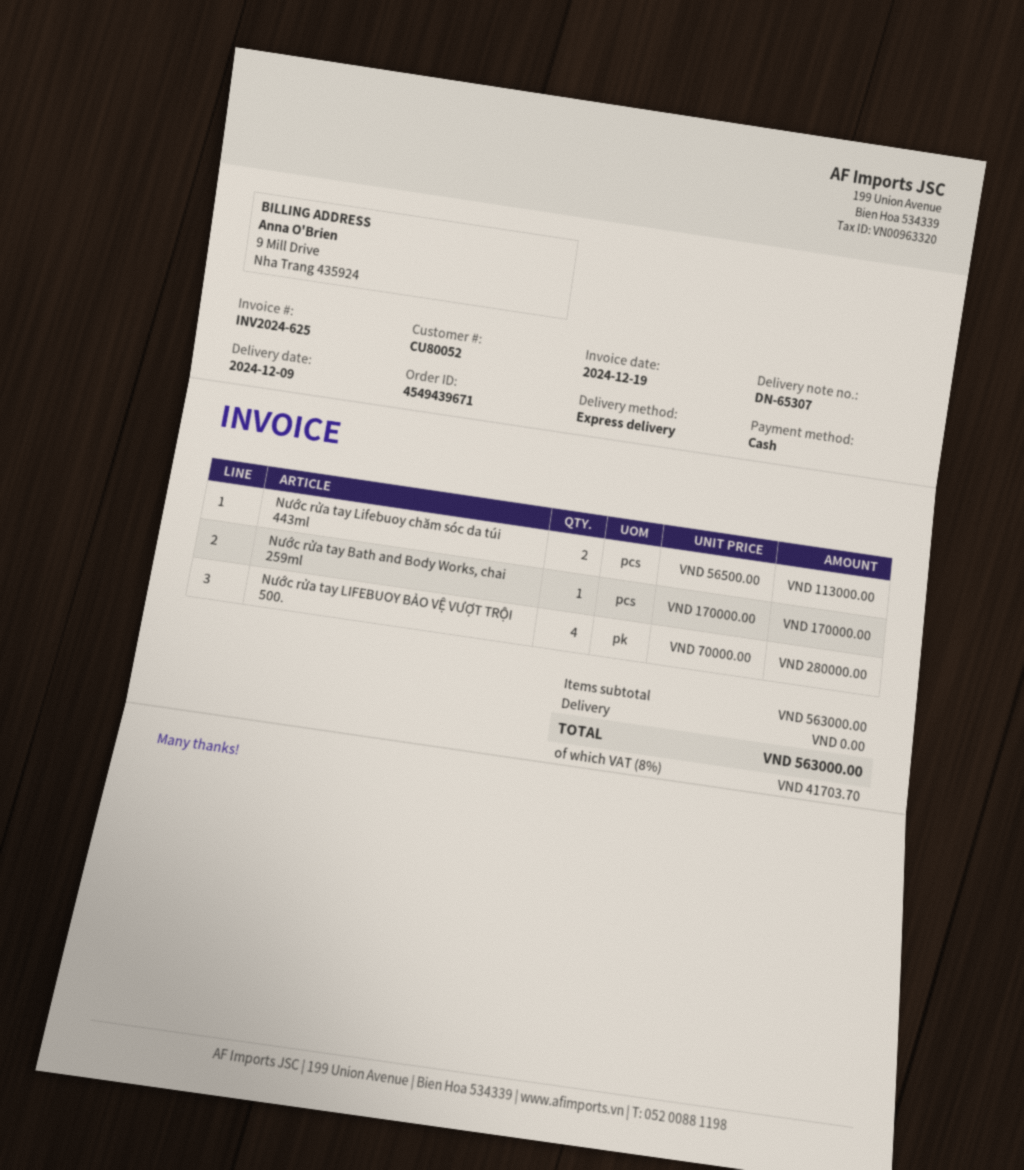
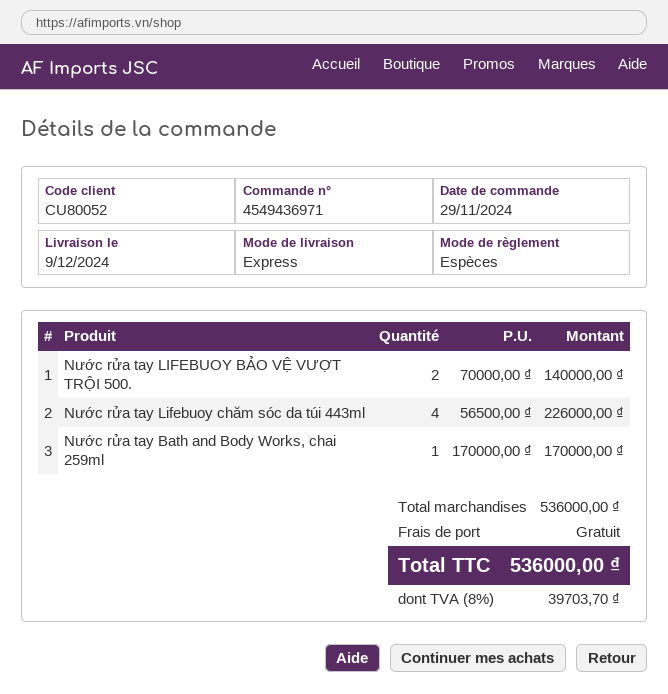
order number: 4549439671 -> 4549436971
Nước rửa tay Lifebuoy chăm sóc da túi 443ml: 2 x 56500.00 = 113000.00 -> 4 x 56500.00 = 226000.00
Nước rửa tay LIFEBUOY BẢO VỆ VƯỢT TRỘI 500.: 4 x 70000.00 = 280000.00 -> 2 x 70000.00 = 140000.00
subtotal: 563000.00 -> 536000.00
tax: 8% = 41703.70 -> 8% = 39703.70
total: 563000.00 -> 536000.00

